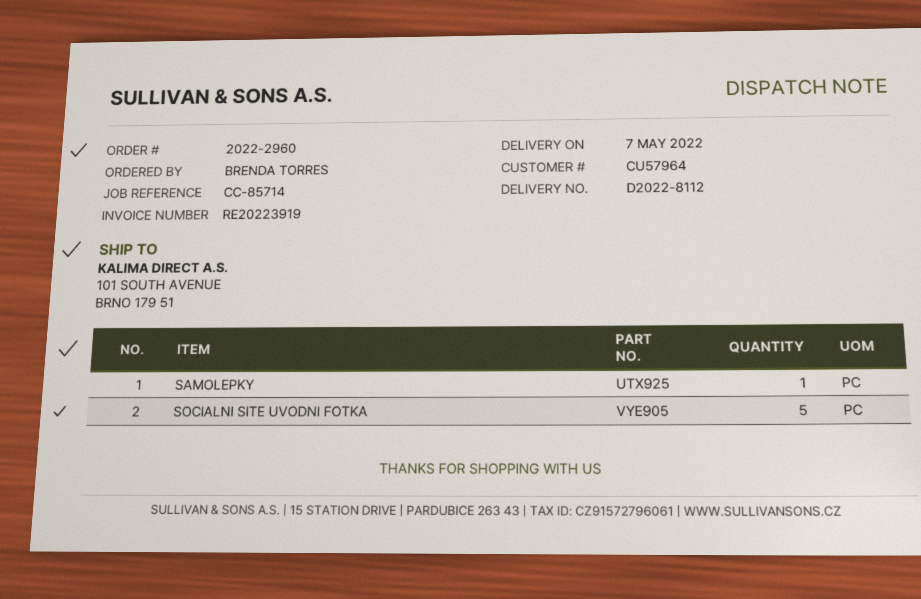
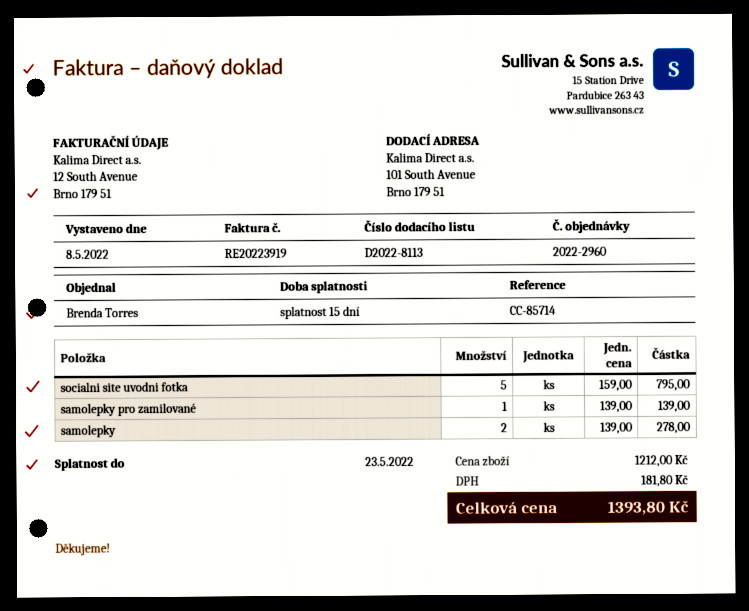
delivery note number: D2022-8112 -> D2022-8113
SAMOLEPKY: 1 -> 2
samolepky pro zamilované: none -> 1

